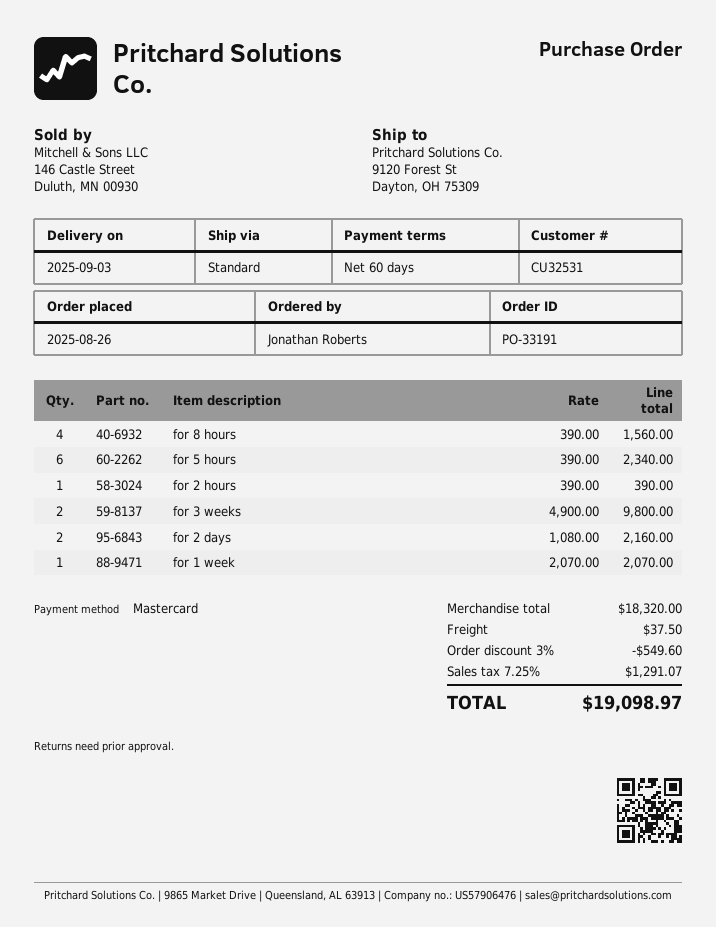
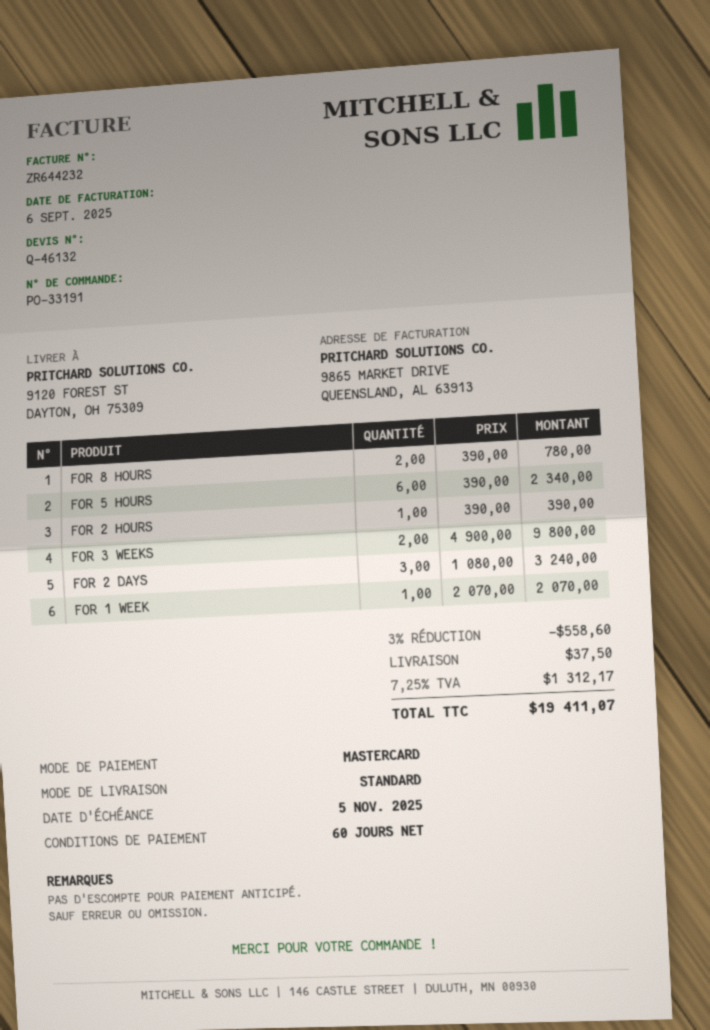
for 8 hours: 4 x 390.00 = 1560.00 -> 2 x 390.00 = 780.00
for 2 days: 2 x 1080.00 = 2160.00 -> 3 x 1080.00 = 3240.00
discount: 3% = 549.60 -> 3% = 558.60
tax: 7.25% = 1291.07 -> 7.25% = 1312.17
total: 19098.97 -> 19411.07

